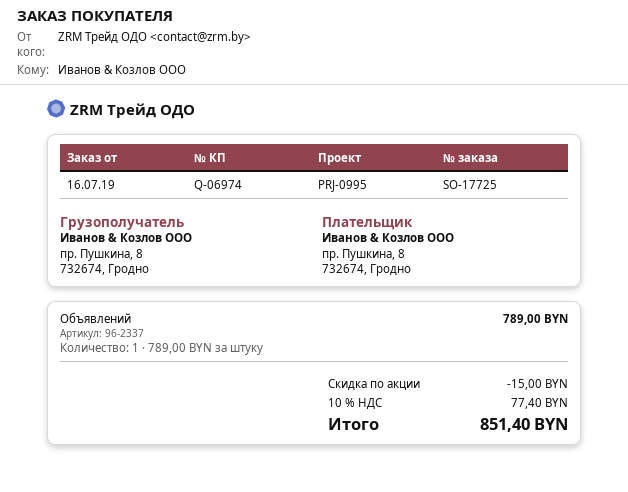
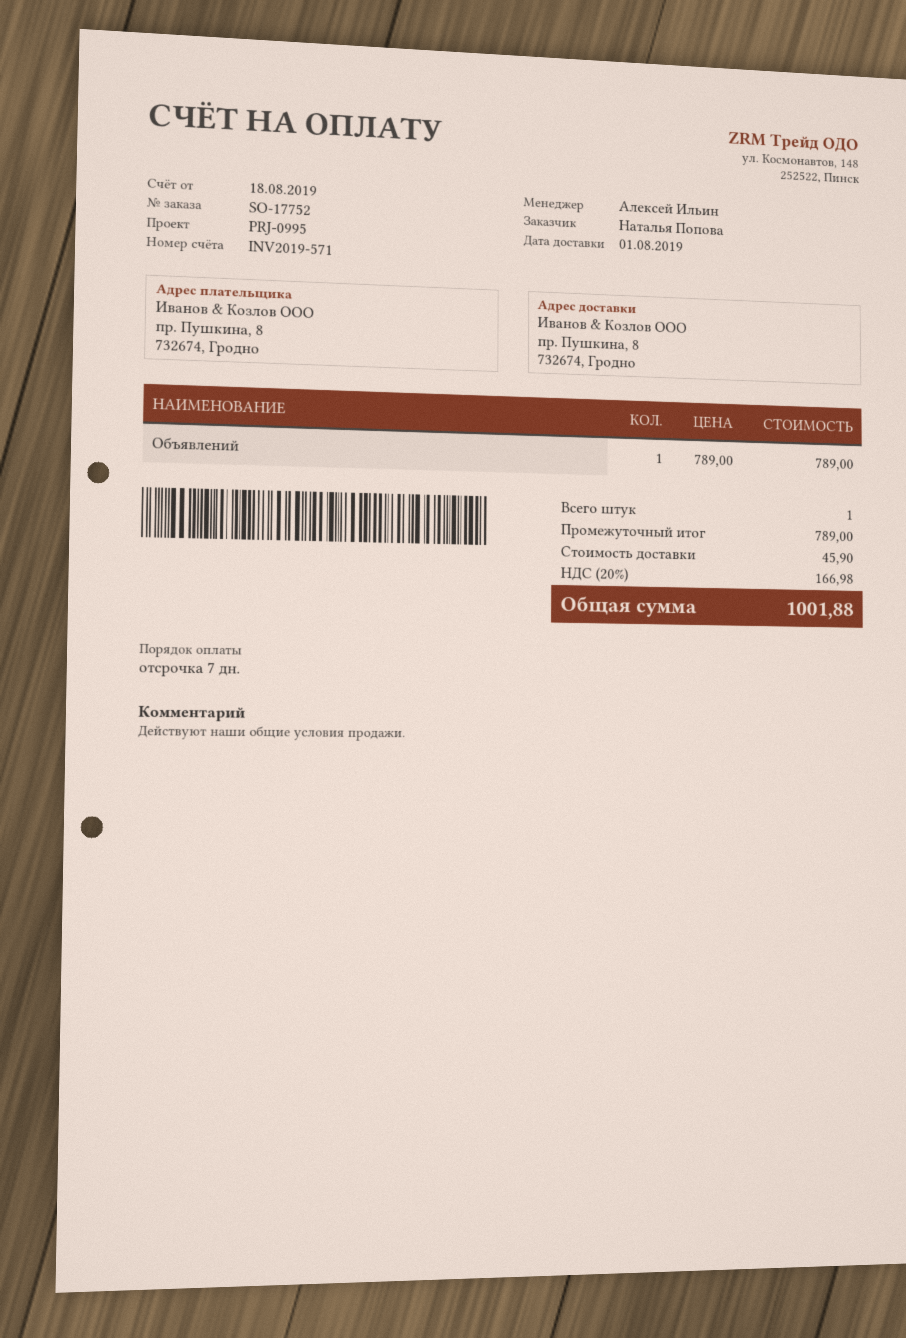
order number: SO-17725 -> SO-17752
discount: 15.00 -> none
shipping: none -> 45.90
tax: 10% = 77.40 -> 20% = 166.98
total: 851.40 -> 1001.88

